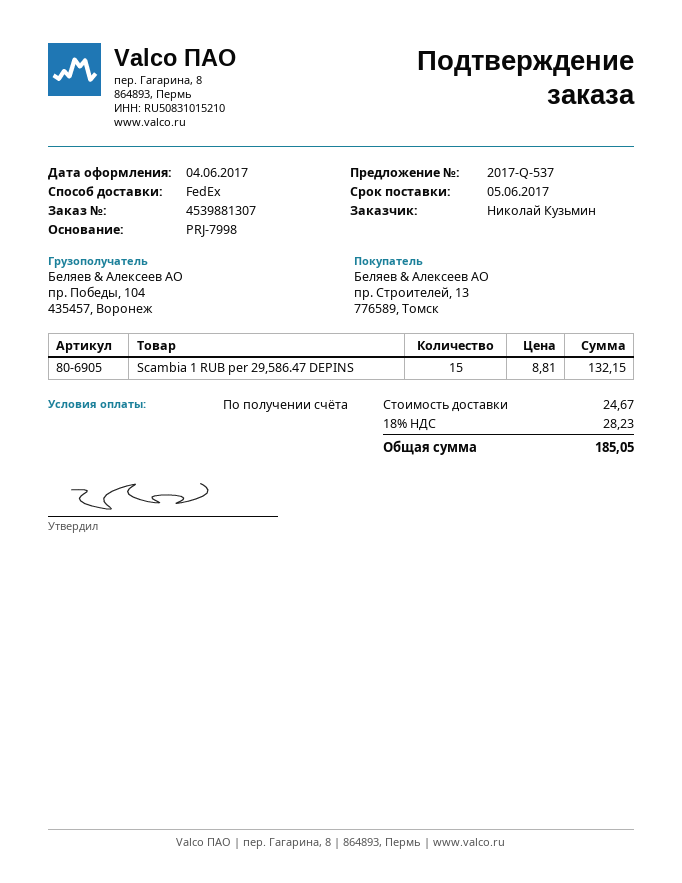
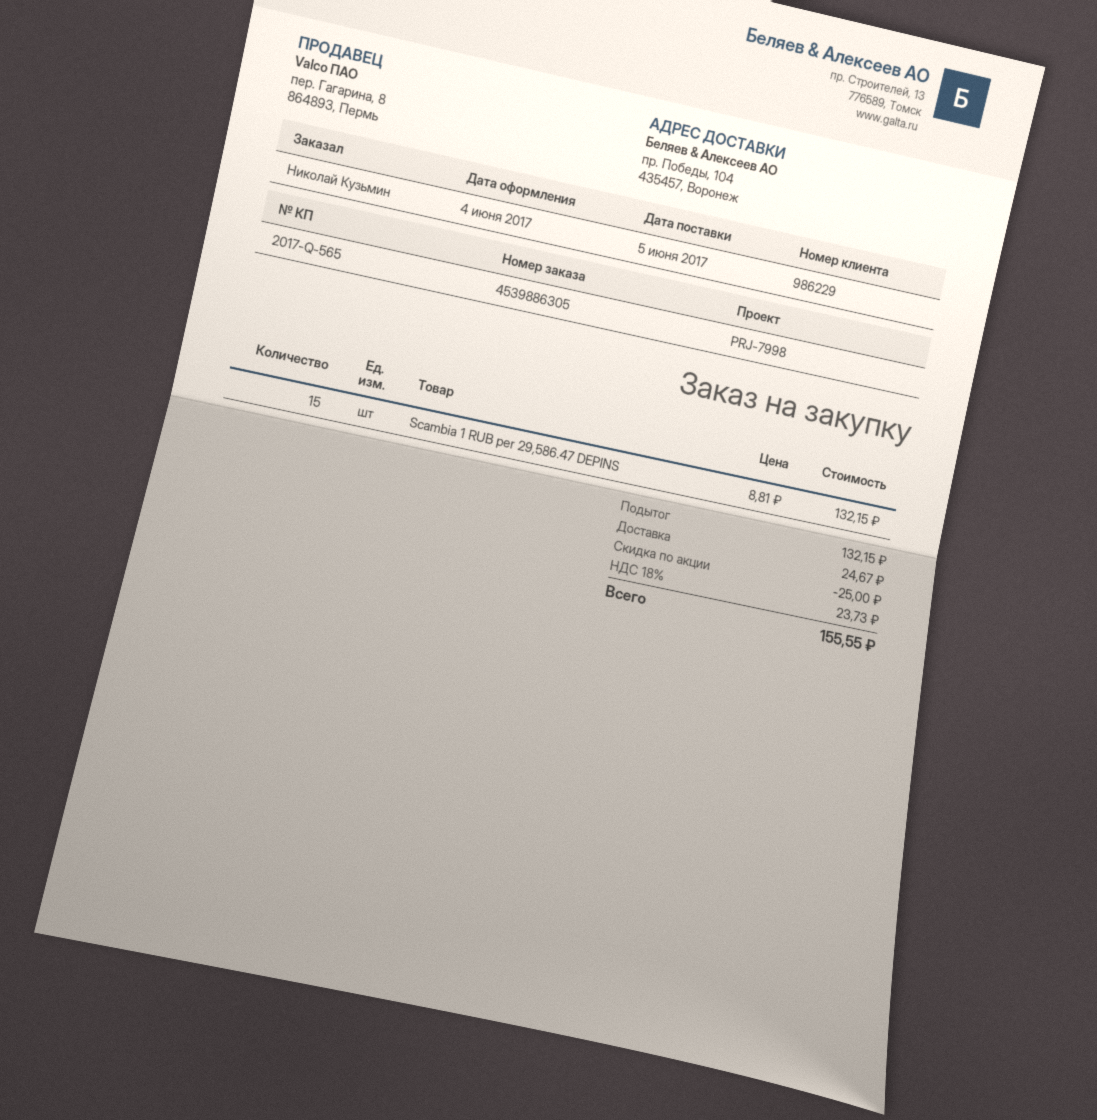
quote number: 2017-Q-537 -> 2017-Q-565
order number: 4539881307 -> 4539886305
discount: none -> 25.00
tax: 18% = 28.23 -> 18% = 23.73
total: 185.05 -> 155.55

